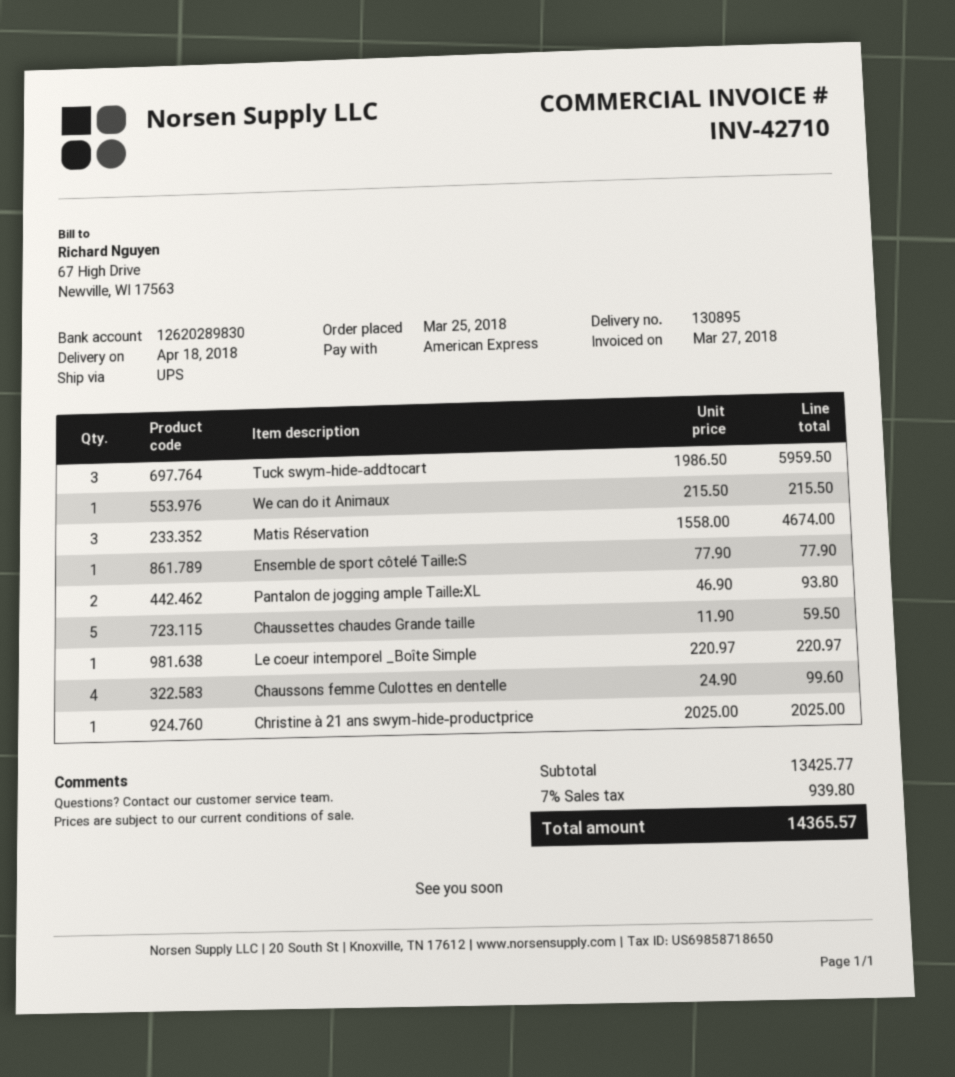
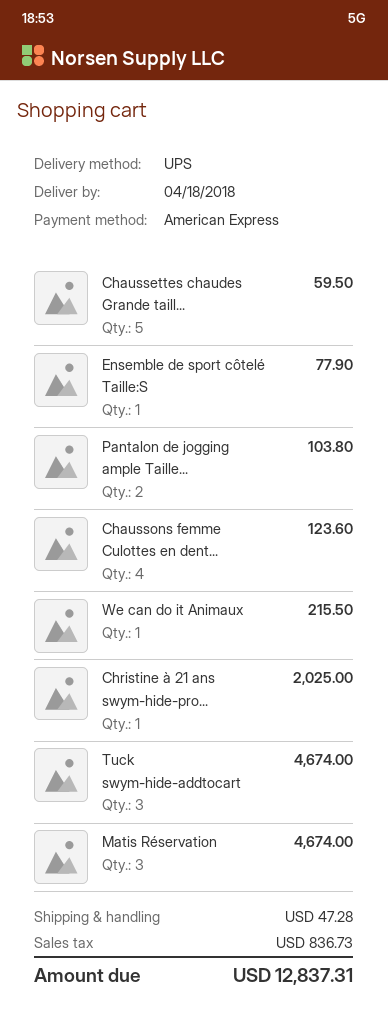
Tuck swym-hide-addtocart: 3 for 5959.50 -> 3 for 4674.00
Pantalon de jogging ample Taille:XL: 2 for 93.80 -> 2 for 103.80
Le coeur intemporel _Boîte Simple: 1 for 220.97 -> none
Chaussons femme Culottes en dentelle: 4 for 99.60 -> 4 for 123.60
shipping: none -> 47.28
tax: 939.80 -> 836.73
total: 14365.57 -> 12837.31

